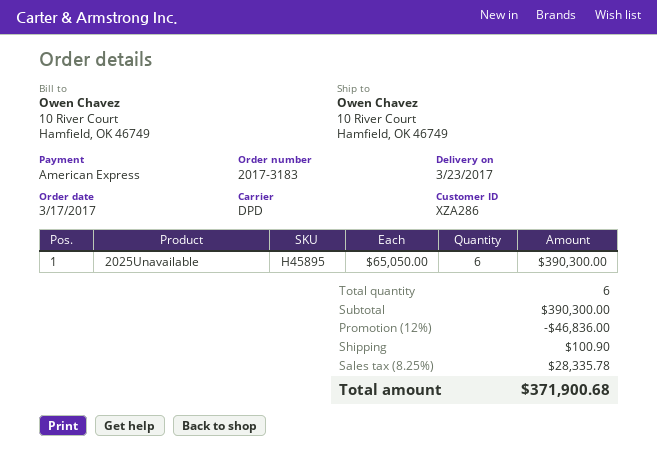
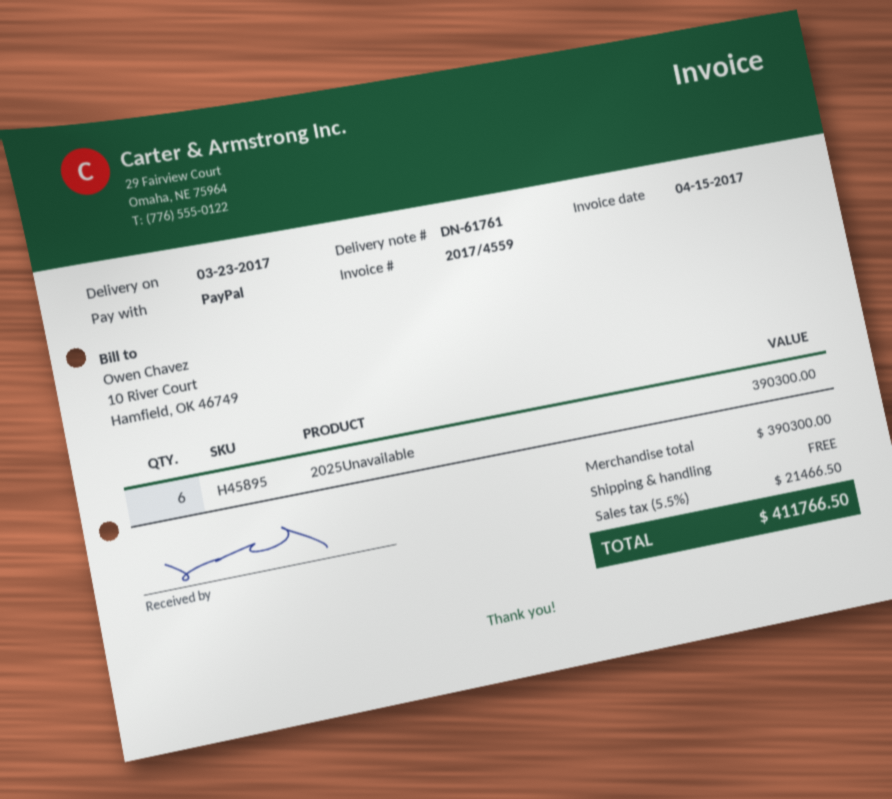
payment method: American Express -> PayPal
discount: 12% = 46836.00 -> none
shipping: 100.90 -> 0.00
tax: 8.25% = 28335.78 -> 5.5% = 21466.50
total: 371900.68 -> 411766.50

